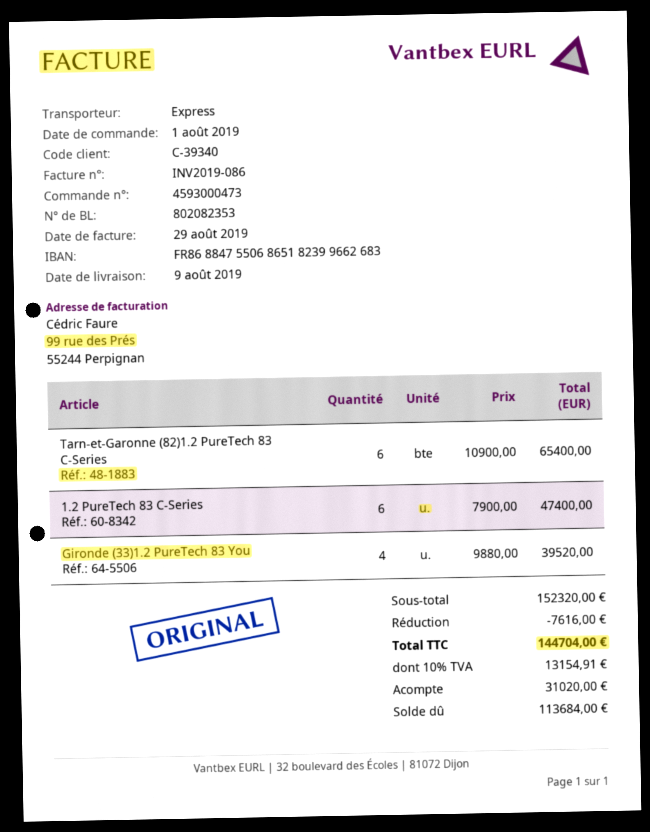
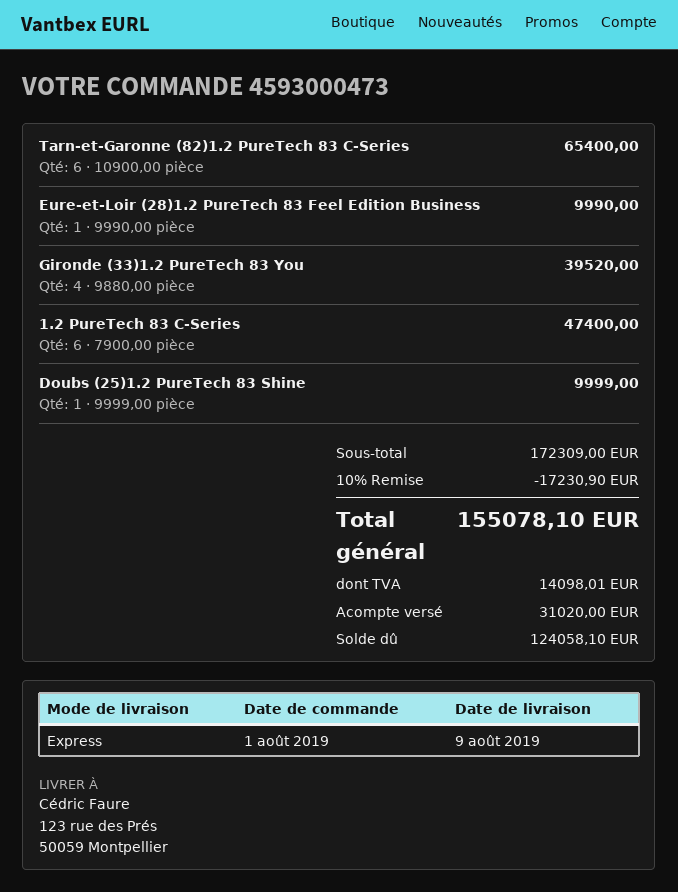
Eure-et-Loir (28)1.2 PureTech 83 Feel Edition Business: none -> 1 x 9990.00 = 9990.00
Doubs (25)1.2 PureTech 83 Shine: none -> 1 x 9999.00 = 9999.00
subtotal: 152320.00 -> 172309.00
discount: 7616.00 -> 17230.90
tax: 13154.91 -> 14098.01
total: 144704.00 -> 155078.10
balance: 113684.00 -> 124058.10

